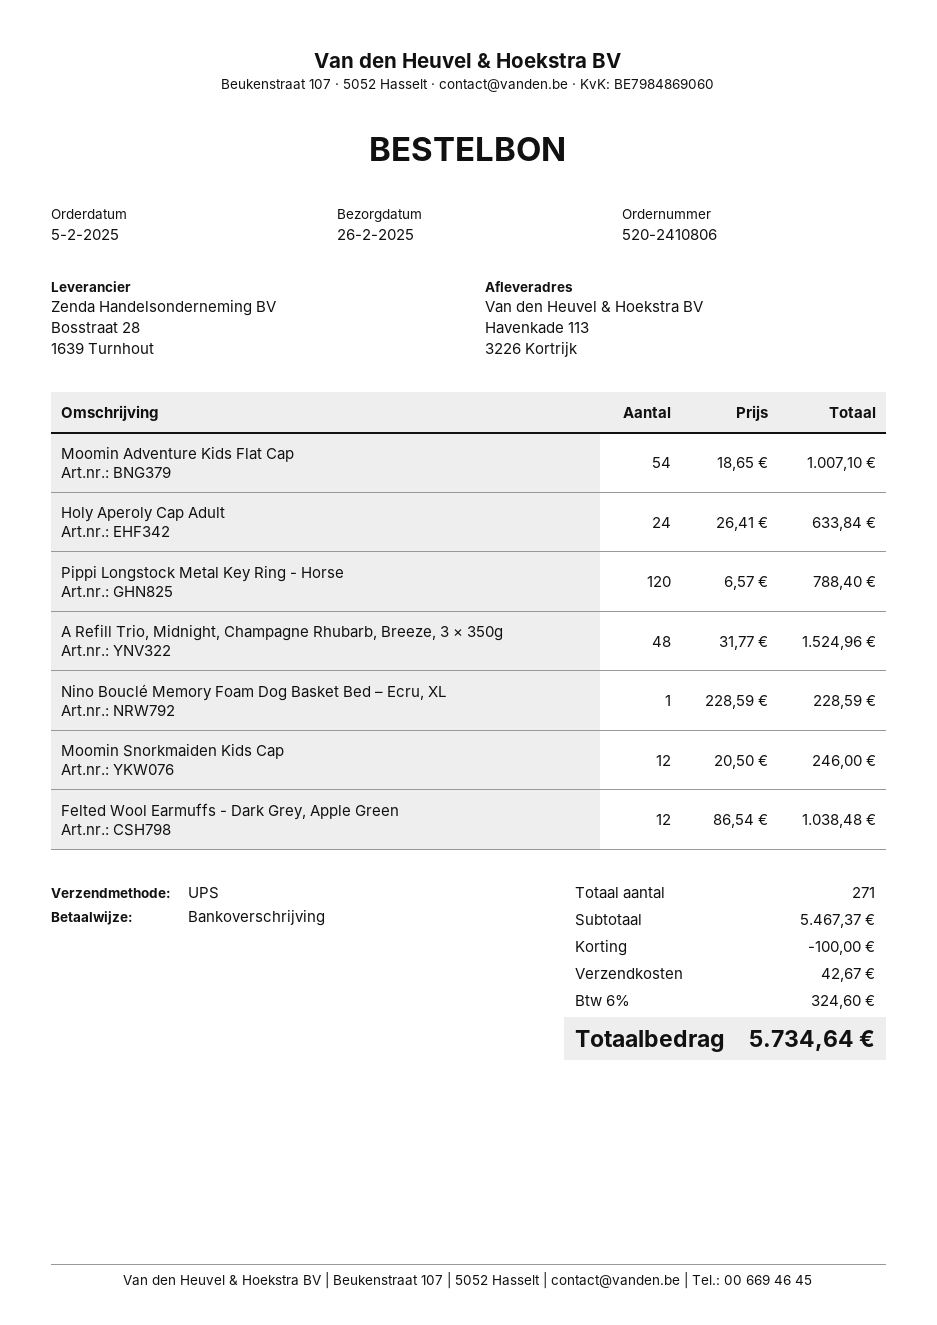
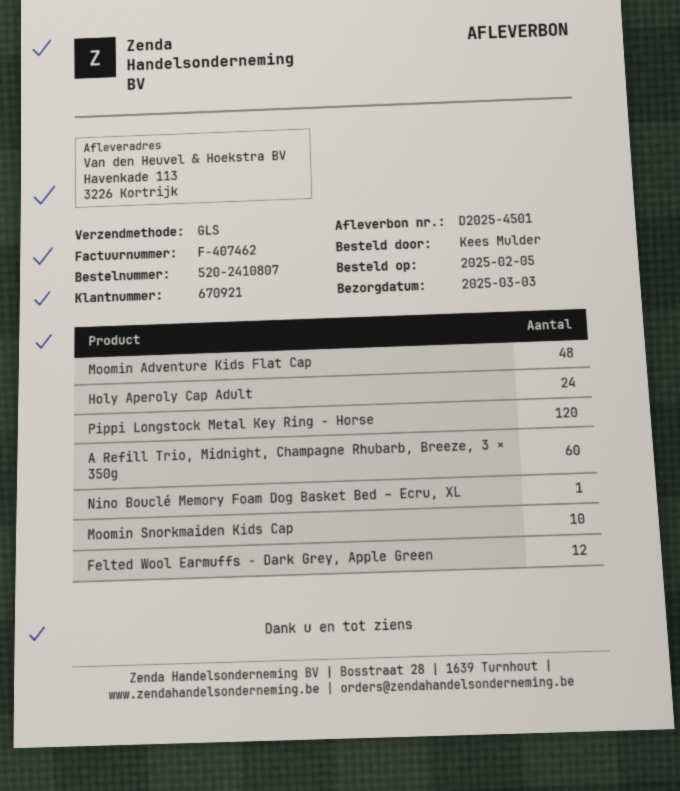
order number: 520-2410806 -> 520-2410807
delivery date: 2025-02-26 -> 2025-03-03
shipping method: UPS -> GLS
Moomin Adventure Kids Flat Cap: 54 -> 48
A Refill Trio, Midnight, Champagne Rhubarb, Breeze, 3 × 350g: 48 -> 60
Moomin Snorkmaiden Kids Cap: 12 -> 10

